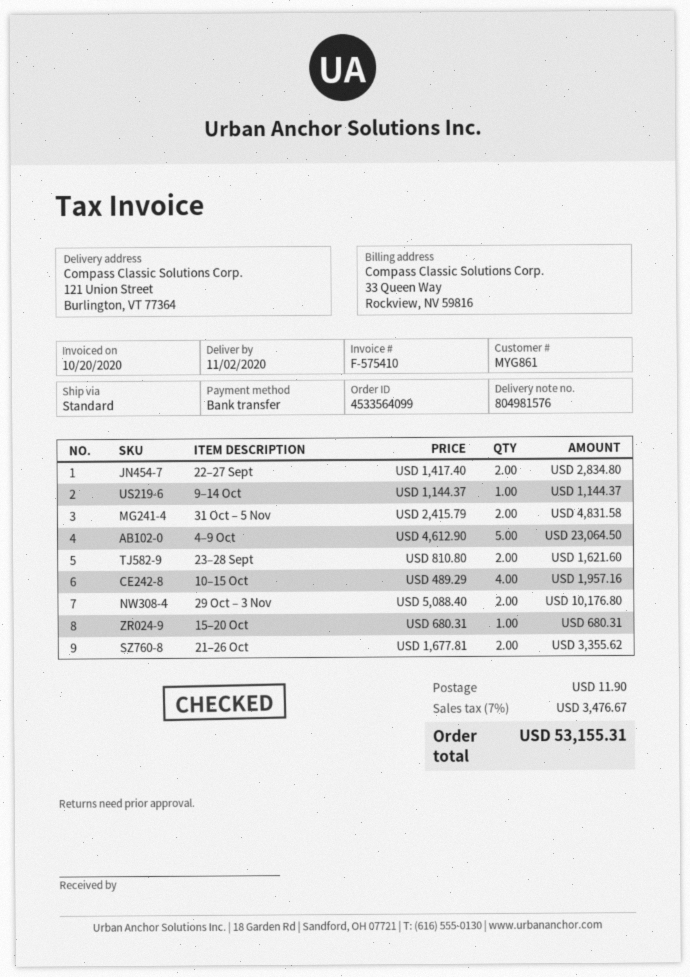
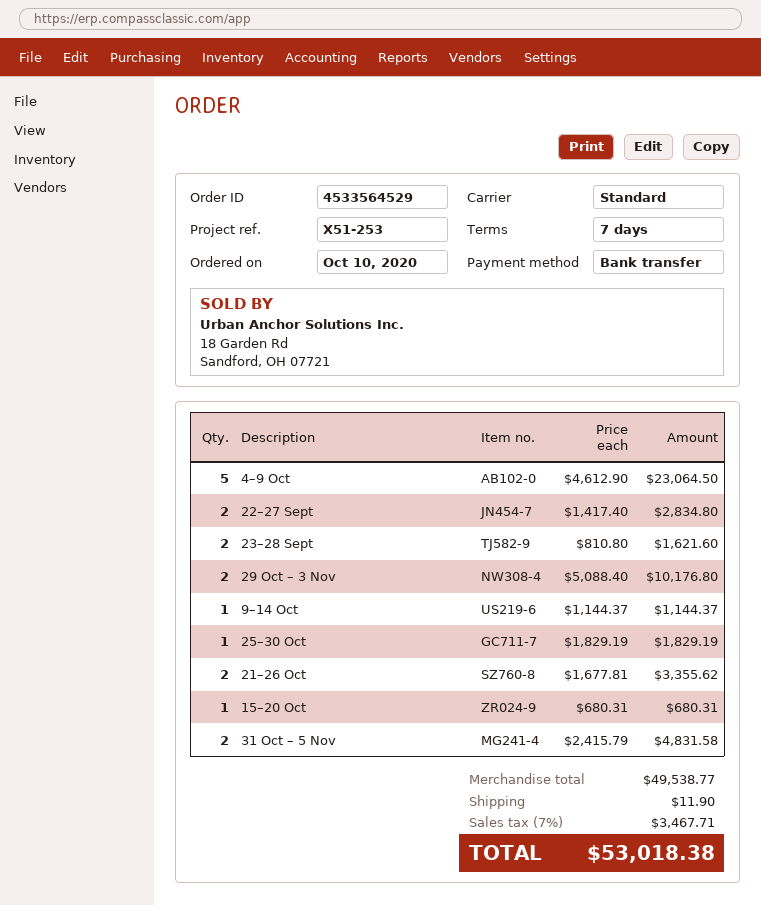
order number: 4533564099 -> 4533564529
10–15 Oct: 4 x 489.29 = 1957.16 -> none
25–30 Oct: none -> 1 x 1829.19 = 1829.19
tax: 7% = 3476.67 -> 7% = 3467.71
total: 53155.31 -> 53018.38

